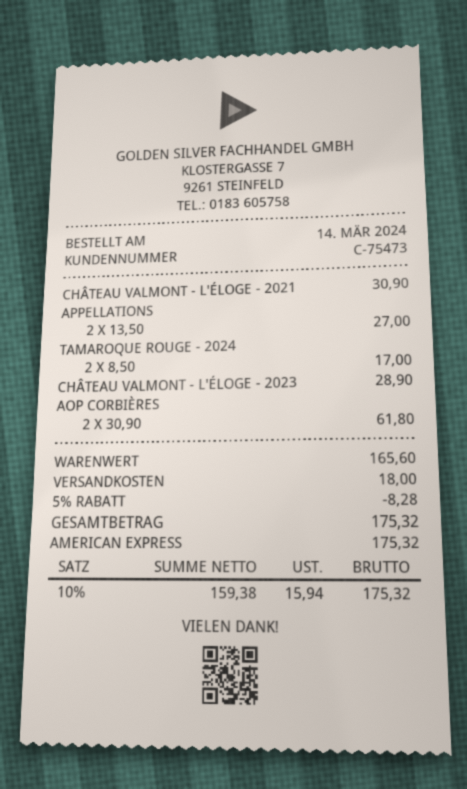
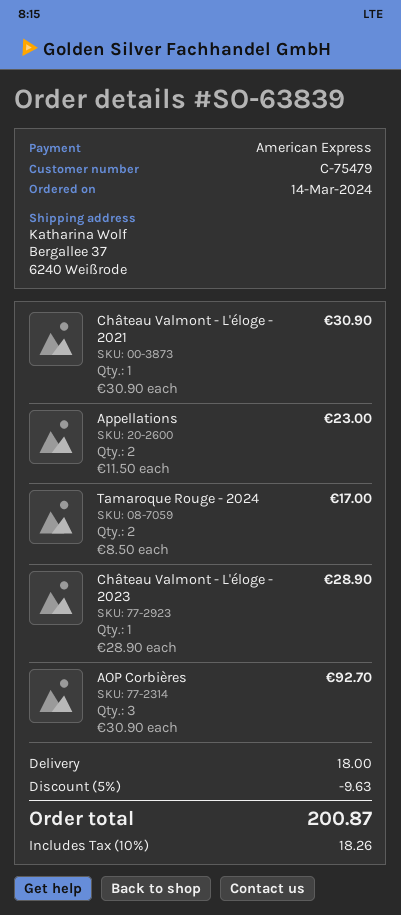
customer number: C-75473 -> C-75479
APPELLATIONS: 2 x 13.50 = 27.00 -> 2 x 11.50 = 23.00
AOP CORBIÈRES: 2 x 30.90 = 61.80 -> 3 x 30.90 = 92.70
discount: 5% = 8.28 -> 5% = 9.63
tax: 10% = 15.94 -> 10% = 18.26
total: 175.32 -> 200.87

